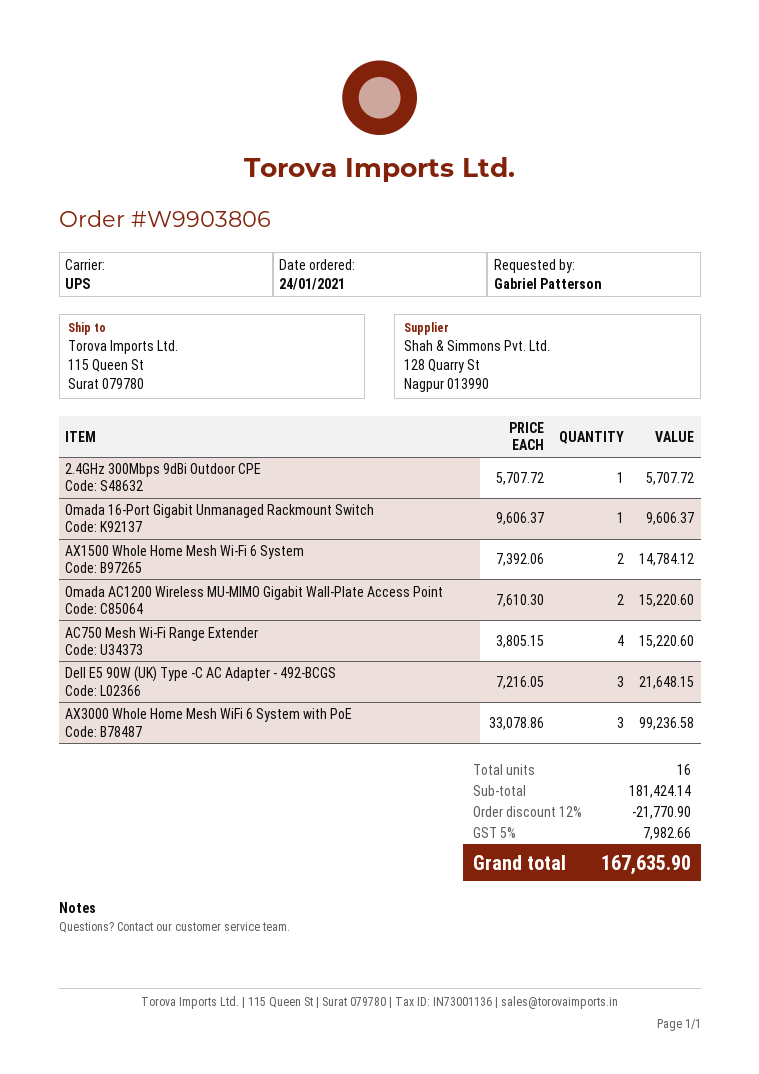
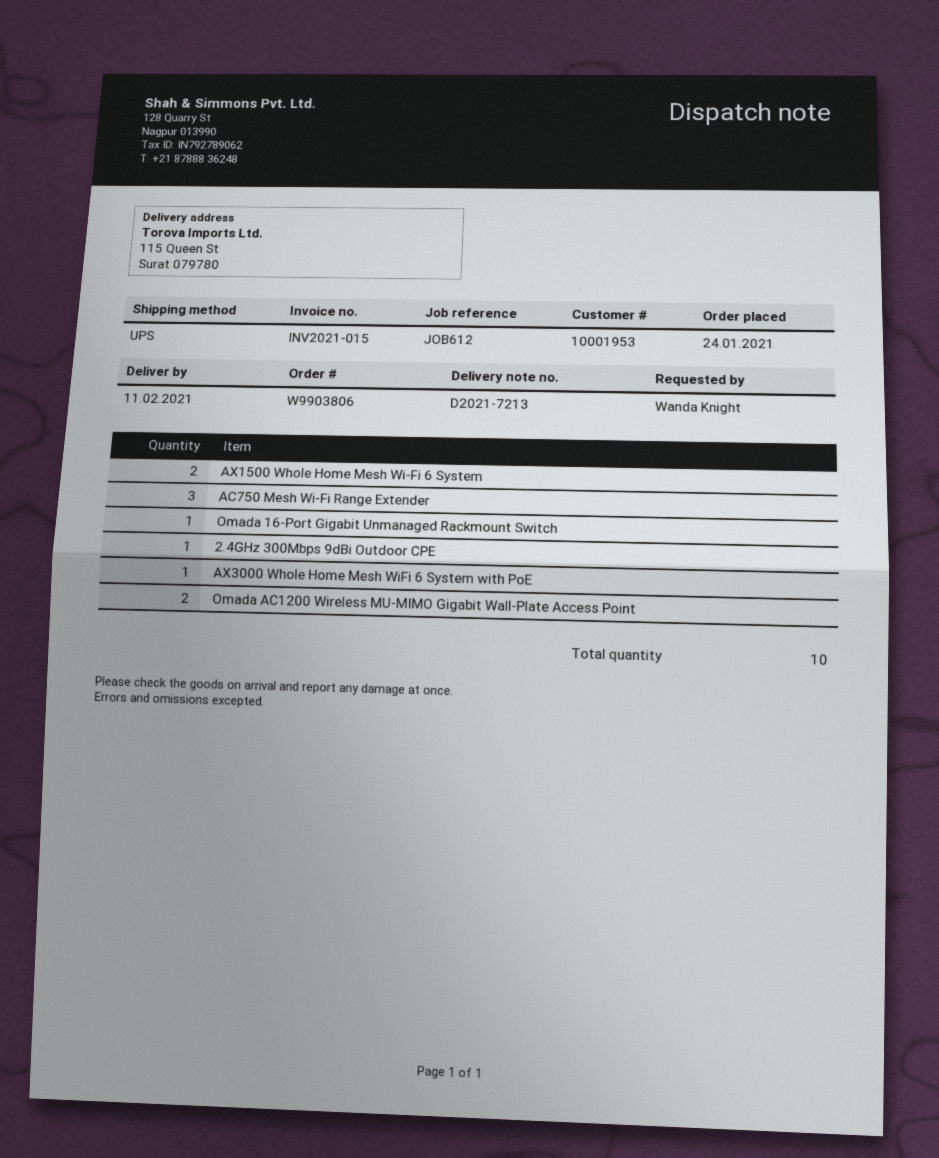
ordered by: Gabriel Patterson -> Wanda Knight
AC750 Mesh Wi-Fi Range Extender: 4 -> 3
Dell E5 90W (UK) Type -C AC Adapter - 492-BCGS: 3 -> none
AX3000 Whole Home Mesh WiFi 6 System with PoE: 3 -> 1
total quantity: 16 -> 10

